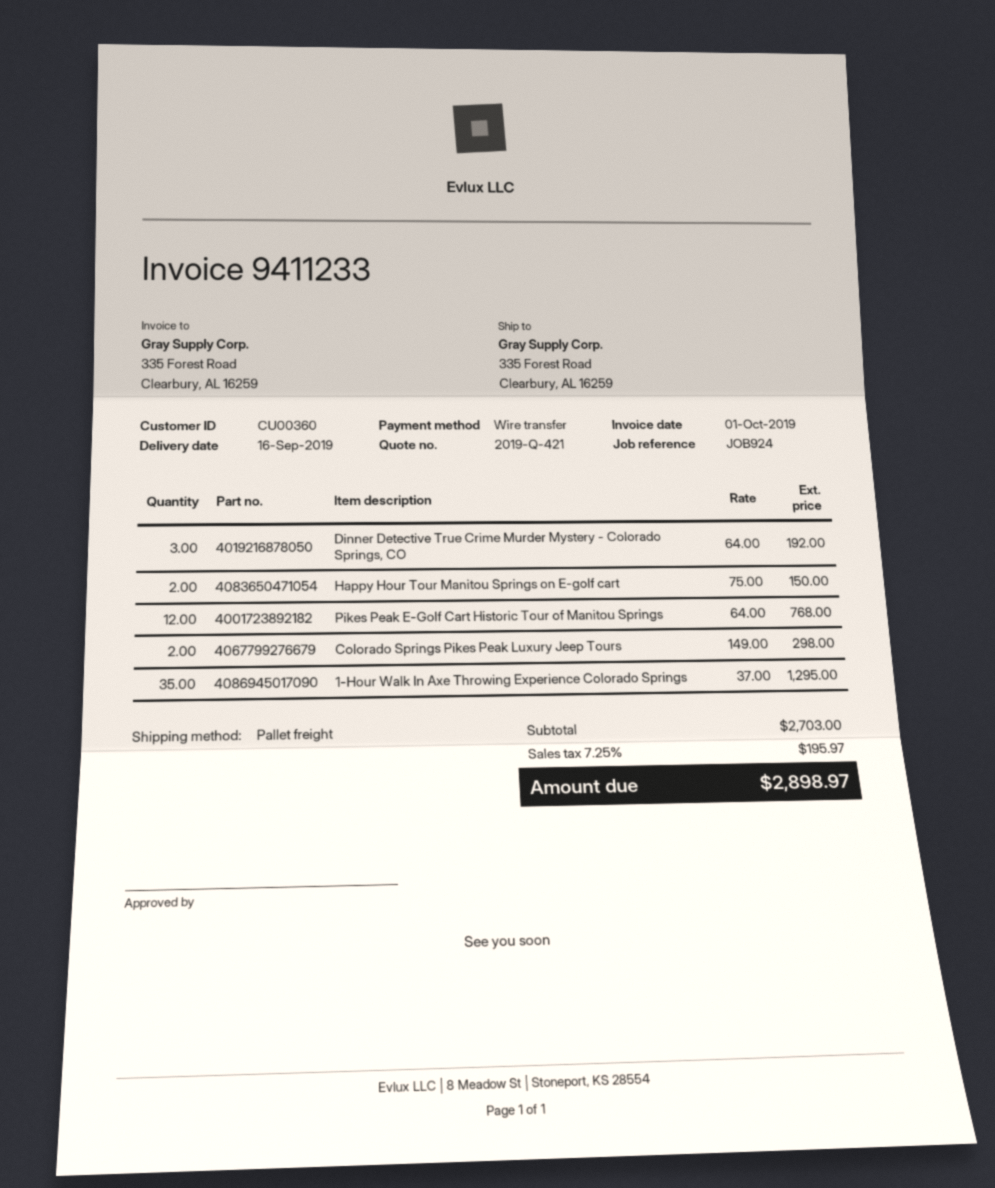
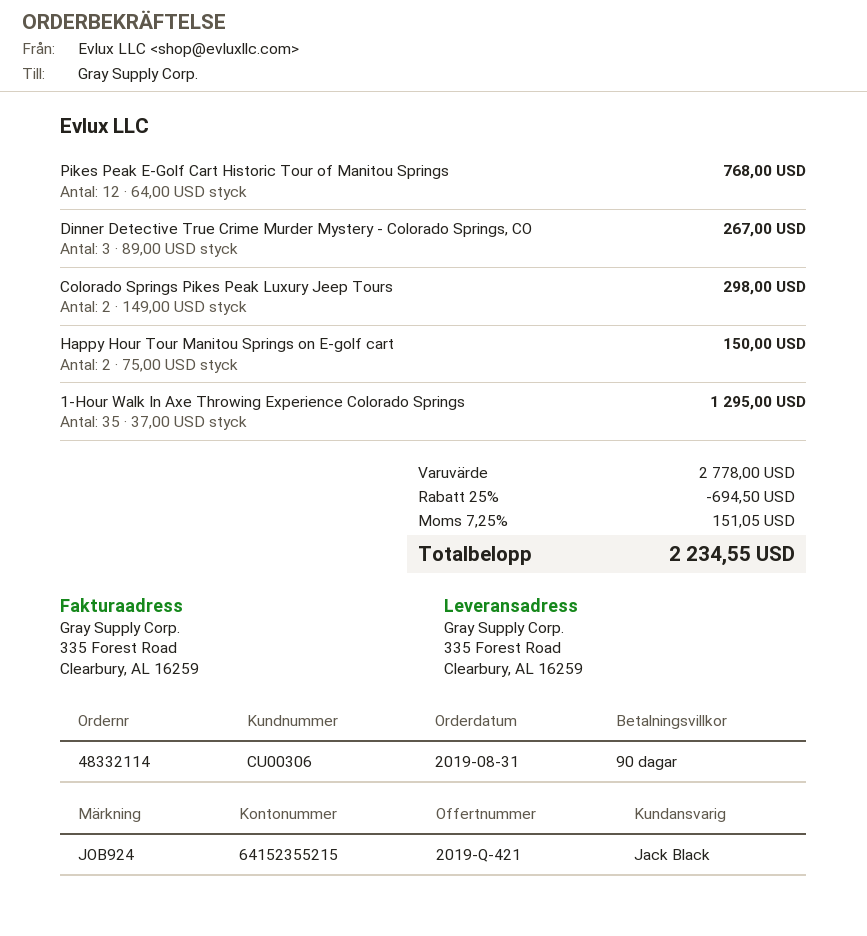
customer number: CU00360 -> CU00306
Dinner Detective True Crime Murder Mystery - Colorado Springs, CO: 3 x 64.00 = 192.00 -> 3 x 89.00 = 267.00
subtotal: 2703.00 -> 2778.00
discount: none -> 25% = 694.50
tax: 7.25% = 195.97 -> 7.25% = 151.05
total: 2898.97 -> 2234.55

